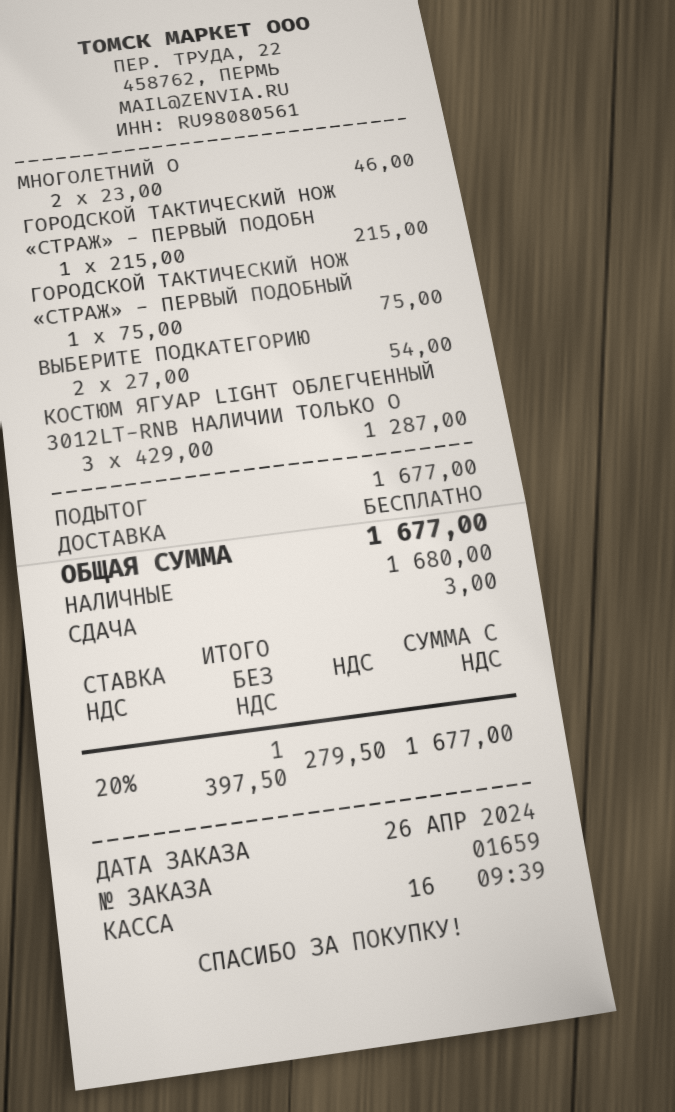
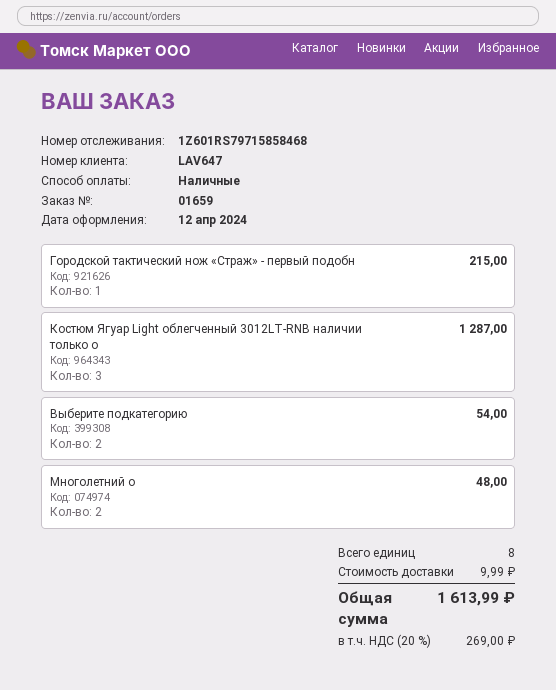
order date: 2024-04-26 -> 2024-04-12
МНОГОЛЕТНИЙ О: 2 for 46.00 -> 2 for 48.00
ГОРОДСКОЙ ТАКТИЧЕСКИЙ НОЖ «СТРАЖ» - ПЕРВЫЙ ПОДОБНЫЙ: 1 for 75.00 -> none
shipping: 0.00 -> 9.99
tax: 20% = 279.50 -> 20% = 269.00
total: 1677.00 -> 1613.99

